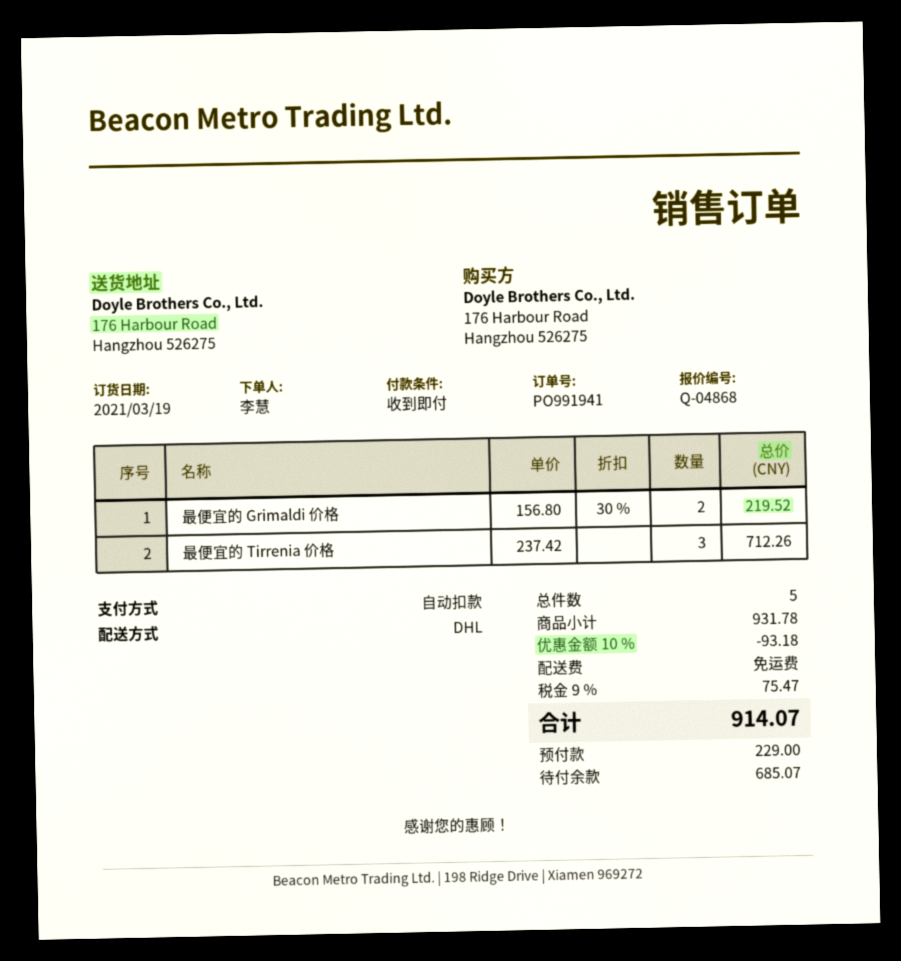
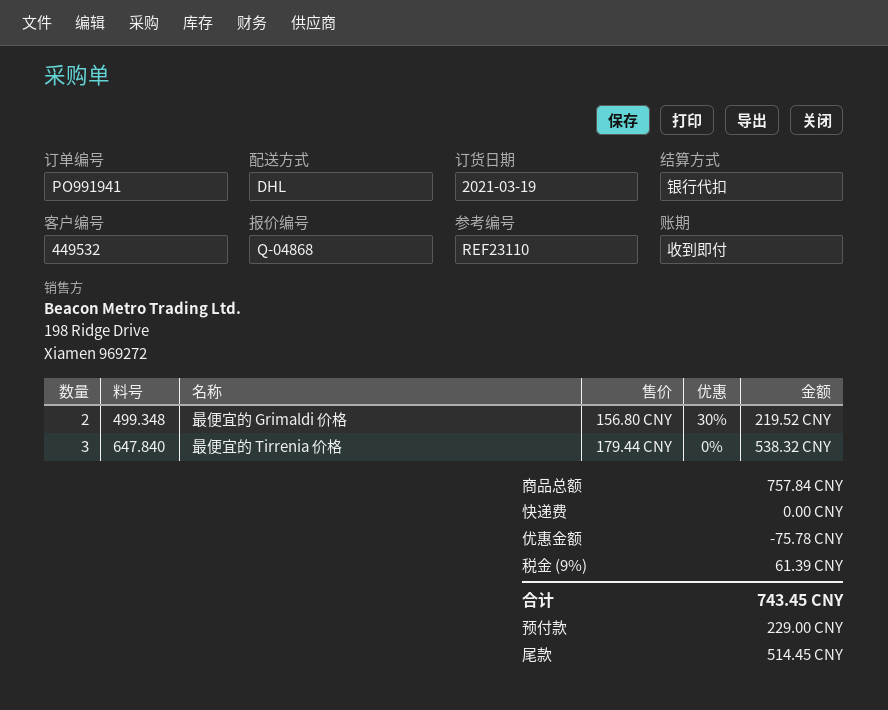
最便宜的 Tirrenia 价格: 3 x 237.42 = 712.26 -> 3 x 179.44 = 538.32
subtotal: 931.78 -> 757.84
discount: 93.18 -> 75.78
tax: 9% = 75.47 -> 9% = 61.39
total: 914.07 -> 743.45
balance: 685.07 -> 514.45

